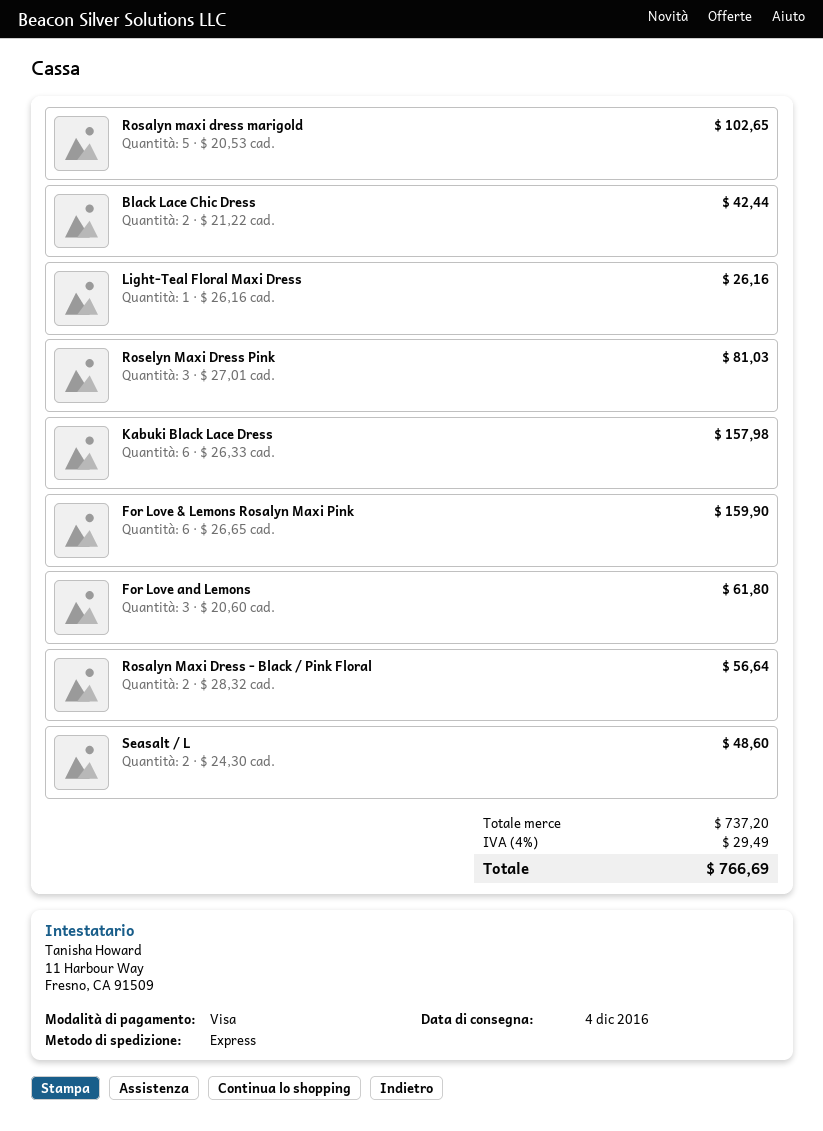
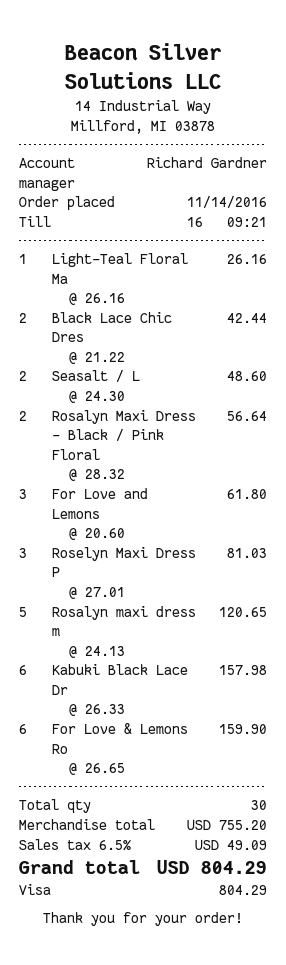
Rosalyn maxi dress marigold: 5 x 20.53 = 102.65 -> 5 x 24.13 = 120.65
subtotal: 737.20 -> 755.20
tax: 4% = 29.49 -> 6.5% = 49.09
total: 766.69 -> 804.29

